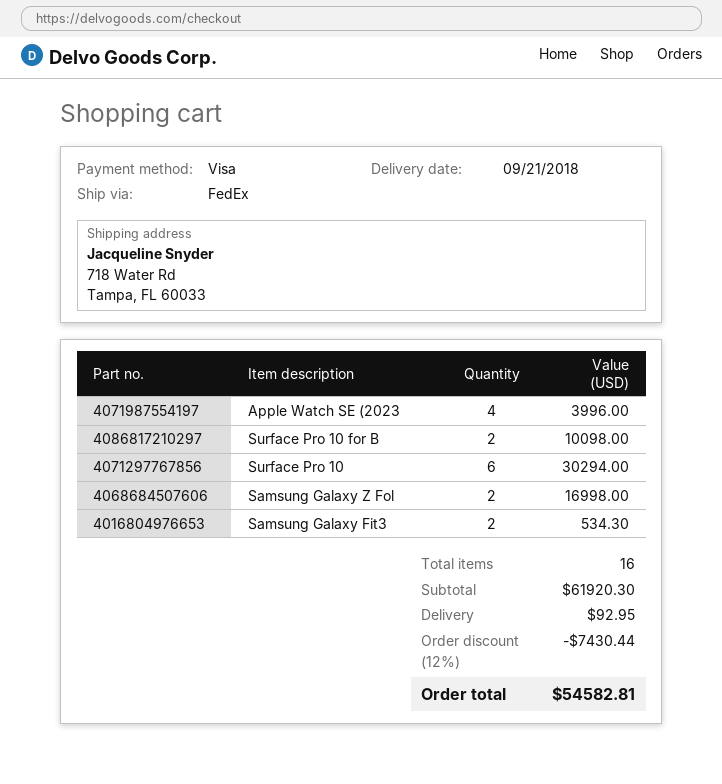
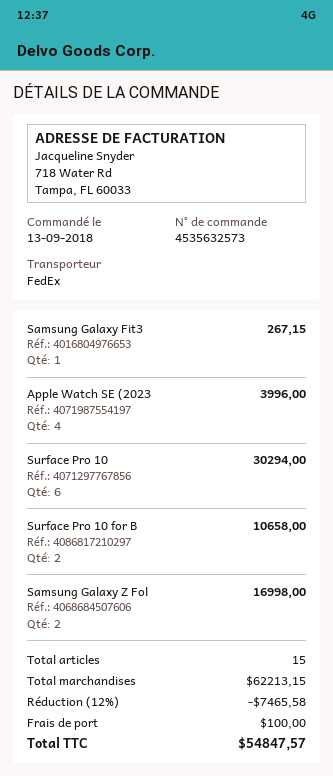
Surface Pro 10 for B: 2 for 10098.00 -> 2 for 10658.00
Samsung Galaxy Fit3: 2 for 534.30 -> 1 for 267.15
total quantity: 16 -> 15
subtotal: 61920.30 -> 62213.15
discount: 12% = 7430.44 -> 12% = 7465.58
shipping: 92.95 -> 100.00
total: 54582.81 -> 54847.57

